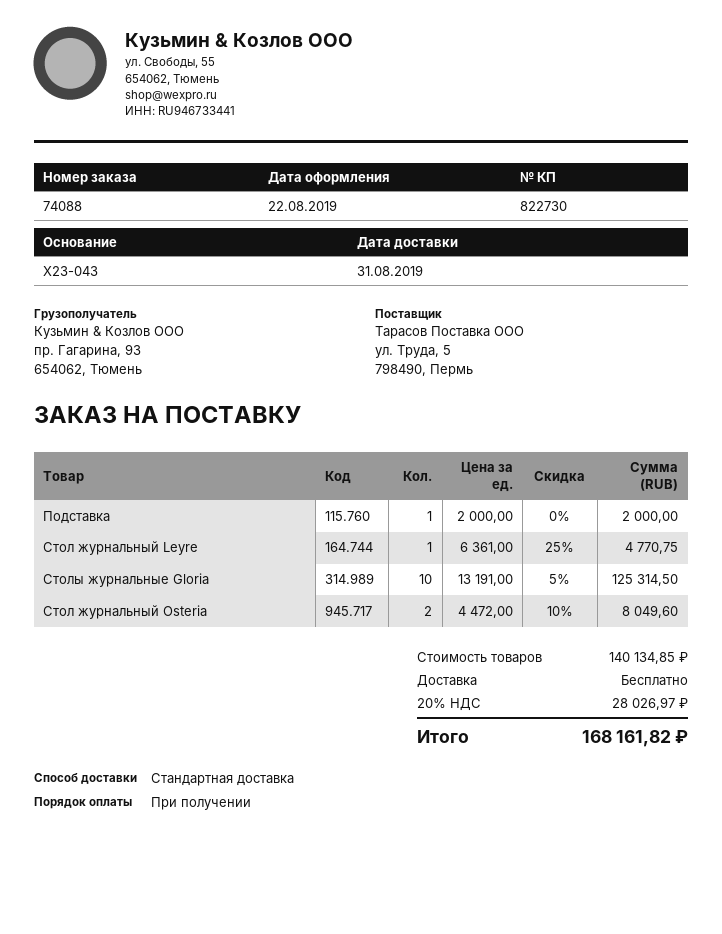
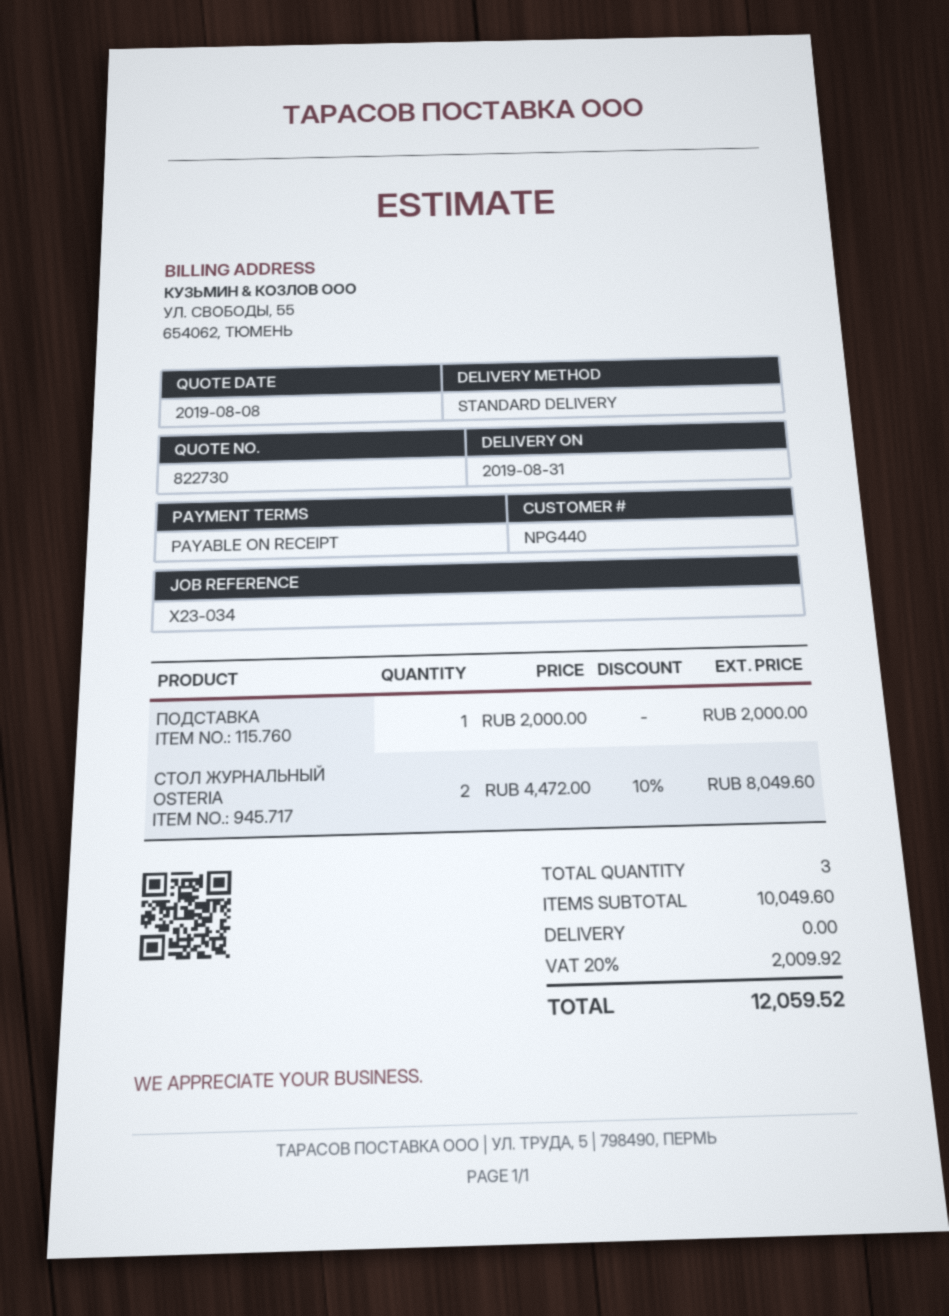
reference: X23-043 -> X23-034
Стол журнальный Leyre: 1 x 6361.00 - 25% = 4770.75 -> none
Столы журнальные Gloria: 10 x 13191.00 - 5% = 125314.50 -> none
subtotal: 140134.85 -> 10049.60
tax: 20% = 28026.97 -> 20% = 2009.92
total: 168161.82 -> 12059.52

